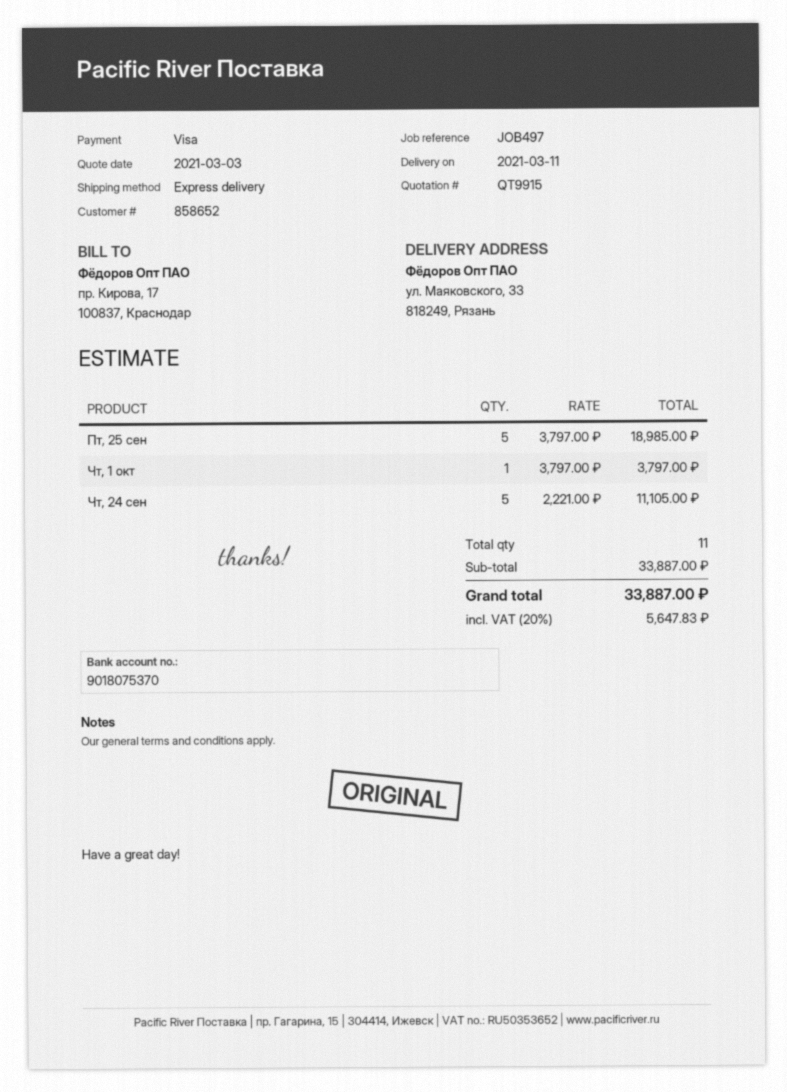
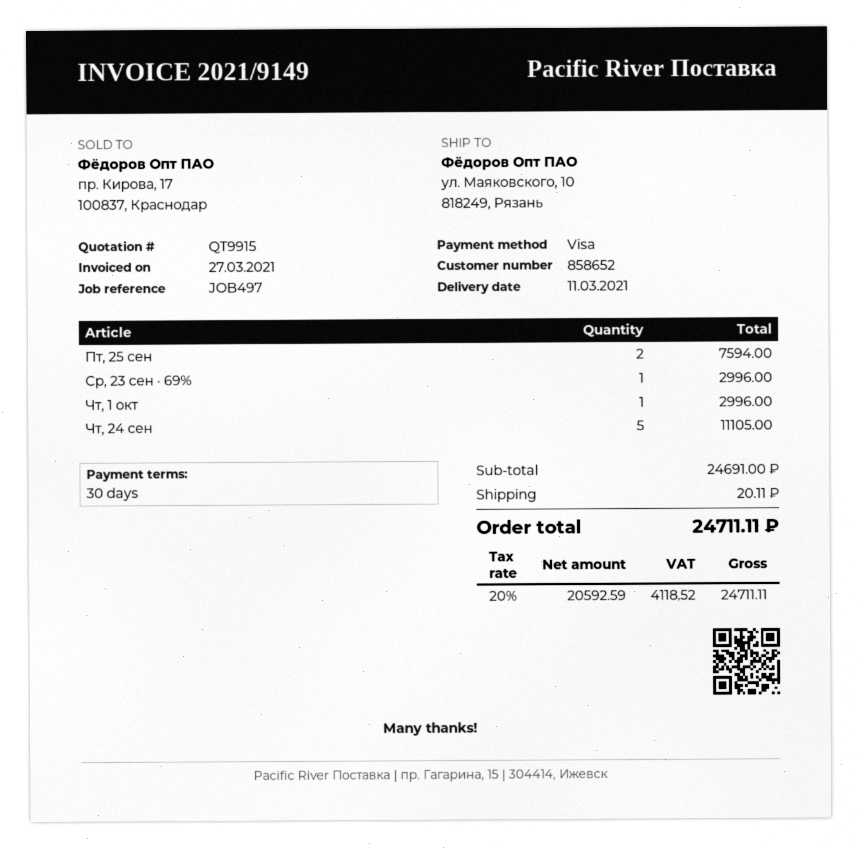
ship to: ул. Маяковского, 33, 818249, Рязань -> ул. Маяковского, 10, 818249, Рязань
Пт, 25 сен: 5 for 18985.00 -> 2 for 7594.00
Чт, 1 окт: 1 for 3797.00 -> 1 for 2996.00
Ср, 23 сен · 69%: none -> 1 for 2996.00
subtotal: 33887.00 -> 24691.00
shipping: none -> 20.11
tax: 20% = 5647.83 -> 20% = 4118.52
total: 33887.00 -> 24711.11

